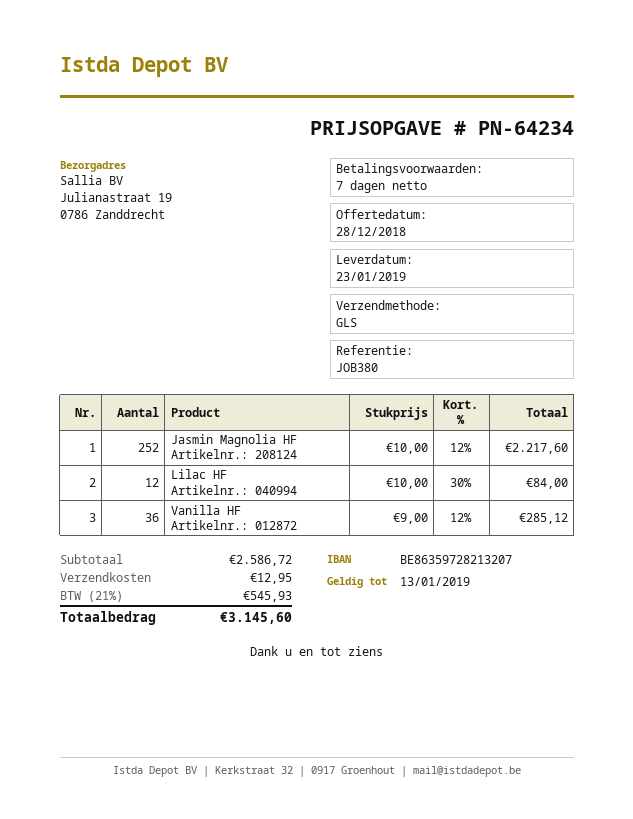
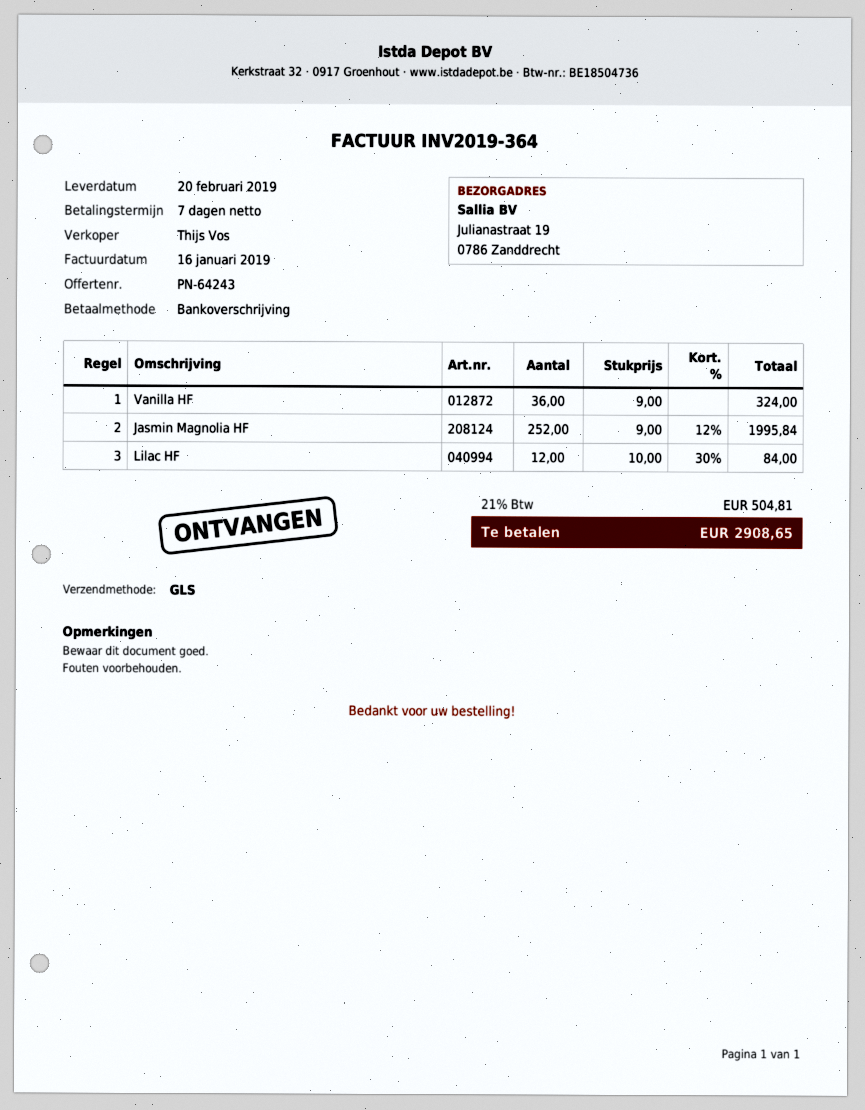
quote number: PN-64234 -> PN-64243
delivery date: 2019-01-23 -> 2019-02-20
Jasmin Magnolia HF: 252 x 10.00 - 12% = 2217.60 -> 252 x 9.00 - 12% = 1995.84
Vanilla HF: 36 x 9.00 - 12% = 285.12 -> 36 x 9.00 = 324.00
shipping: 12.95 -> none
tax: 21% = 545.93 -> 21% = 504.81
total: 3145.60 -> 2908.65

